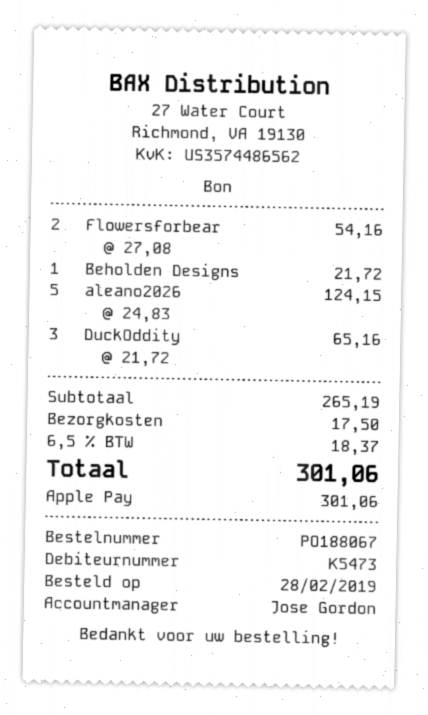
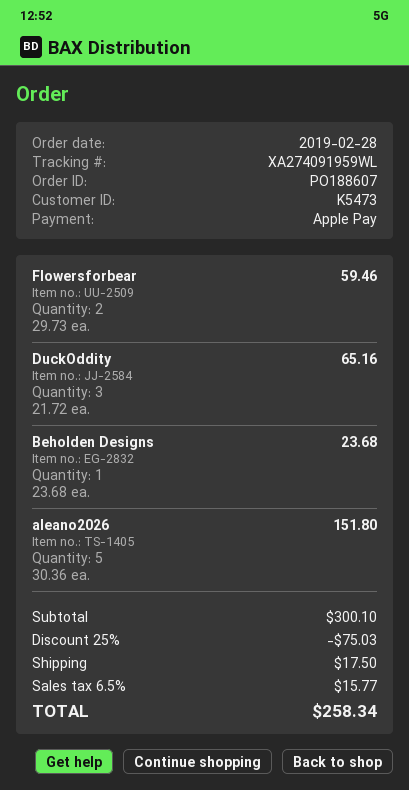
order number: PO188067 -> PO188607
Flowersforbear: 2 x 27.08 = 54.16 -> 2 x 29.73 = 59.46
Beholden Designs: 1 x 21.72 = 21.72 -> 1 x 23.68 = 23.68
aleano2026: 5 x 24.83 = 124.15 -> 5 x 30.36 = 151.80
subtotal: 265.19 -> 300.10
discount: none -> 25% = 75.03
tax: 6.5% = 18.37 -> 6.5% = 15.77
total: 301.06 -> 258.34

